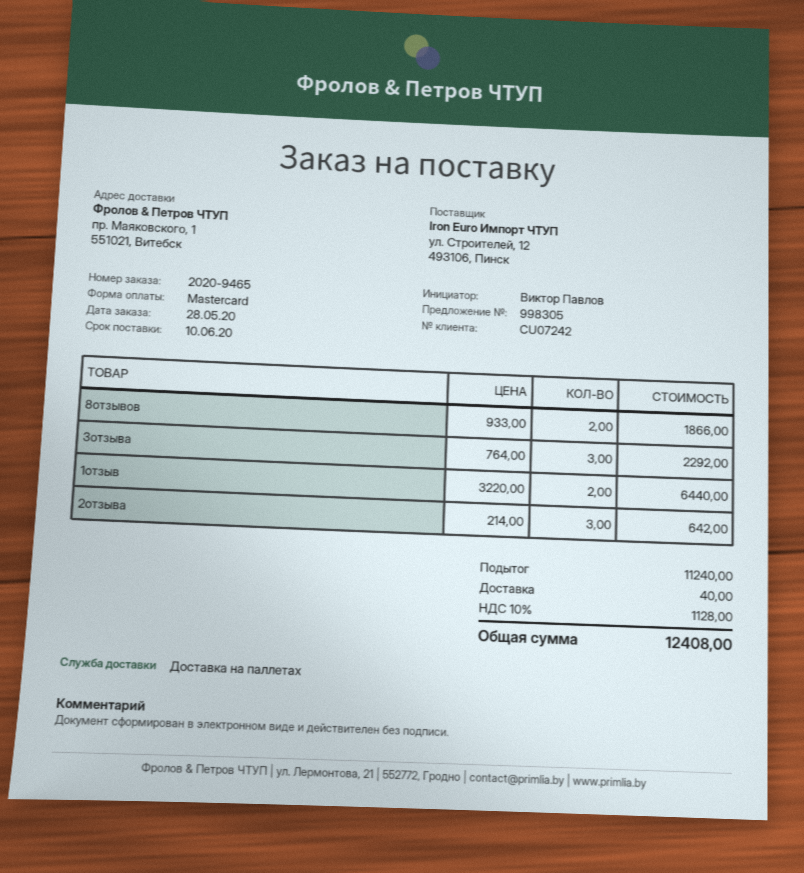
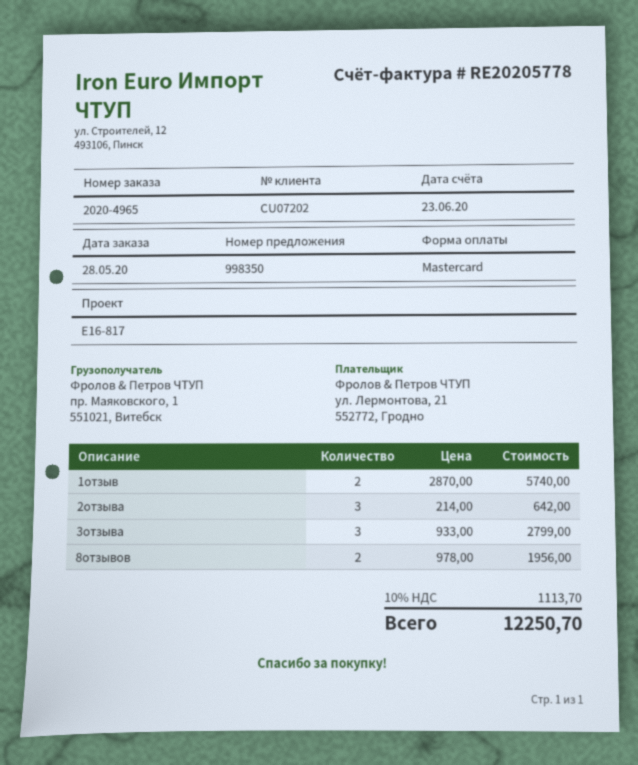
quote number: 998305 -> 998350
order number: 2020-9465 -> 2020-4965
customer number: CU07242 -> CU07202
8отзывов: 2 x 933.00 = 1866.00 -> 2 x 978.00 = 1956.00
3отзыва: 3 x 764.00 = 2292.00 -> 3 x 933.00 = 2799.00
1отзыв: 2 x 3220.00 = 6440.00 -> 2 x 2870.00 = 5740.00
shipping: 40.00 -> none
tax: 10% = 1128.00 -> 10% = 1113.70
total: 12408.00 -> 12250.70

